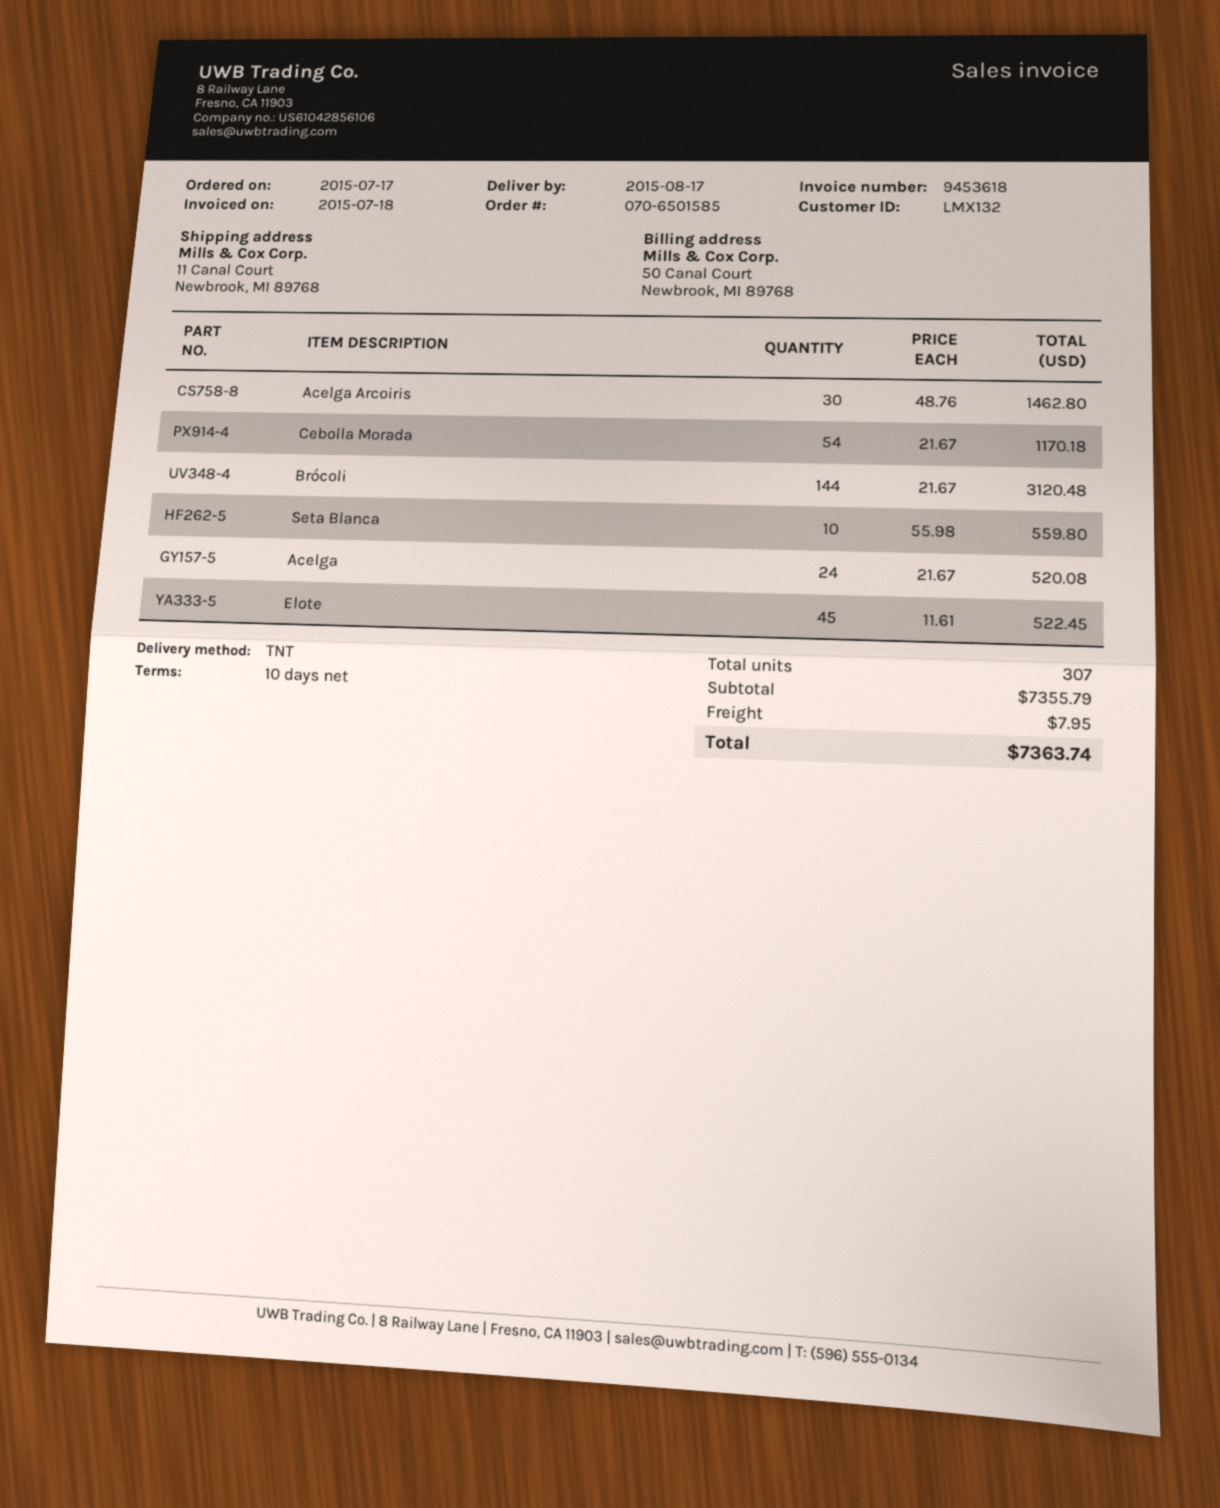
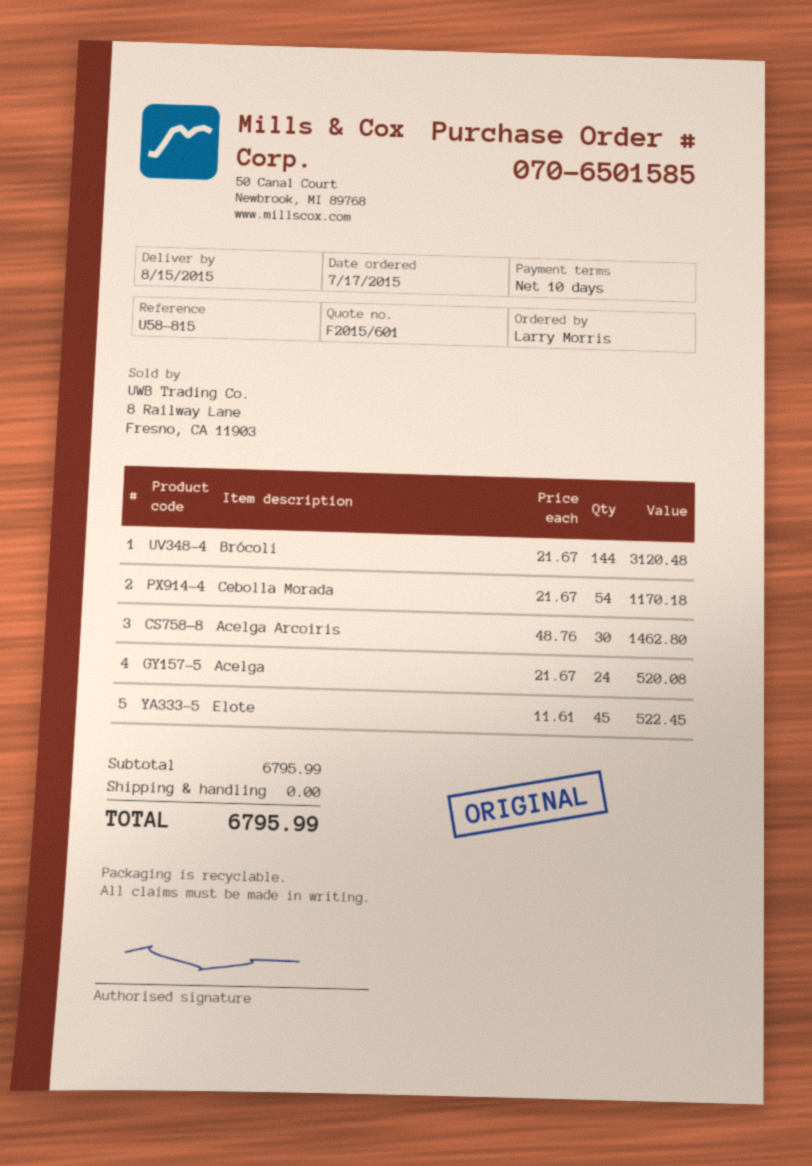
delivery date: 2015-08-17 -> 2015-08-15
Seta Blanca: 10 x 55.98 = 559.80 -> none
subtotal: 7355.79 -> 6795.99
shipping: 7.95 -> 0.00
total: 7363.74 -> 6795.99

